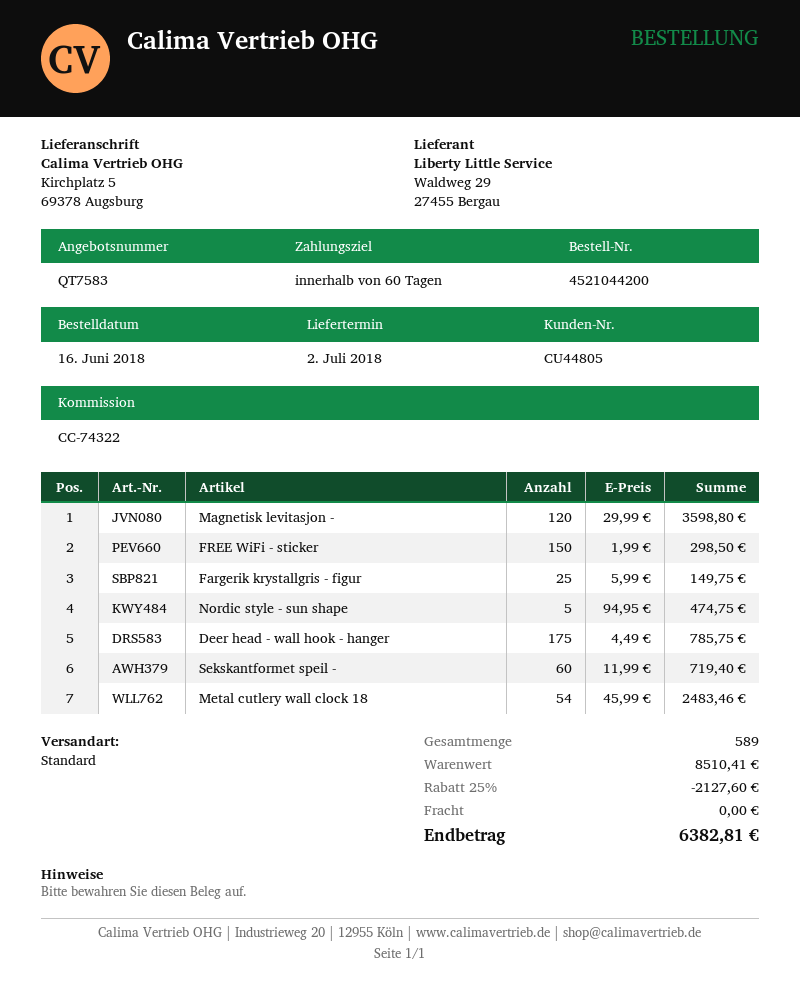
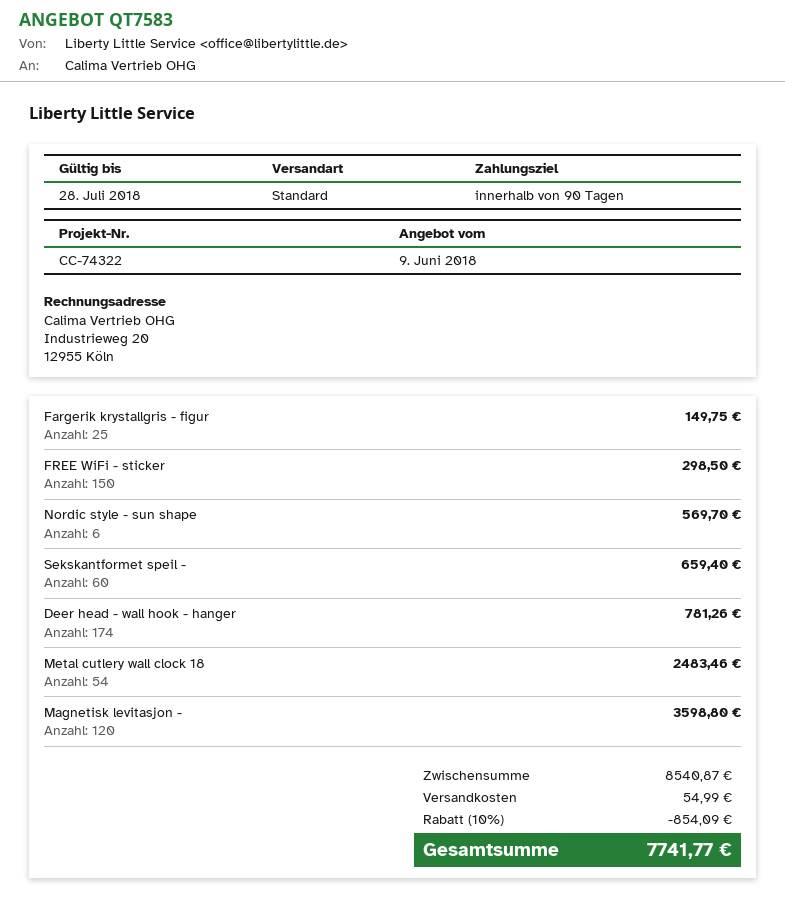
payment terms: 60 days -> 90 days
Nordic style - sun shape: 5 for 474.75 -> 6 for 569.70
Deer head - wall hook - hanger: 175 for 785.75 -> 174 for 781.26
Sekskantformet speil -: 60 for 719.40 -> 60 for 659.40
subtotal: 8510.41 -> 8540.87
discount: 25% = 2127.60 -> 10% = 854.09
shipping: 0.00 -> 54.99
total: 6382.81 -> 7741.77

